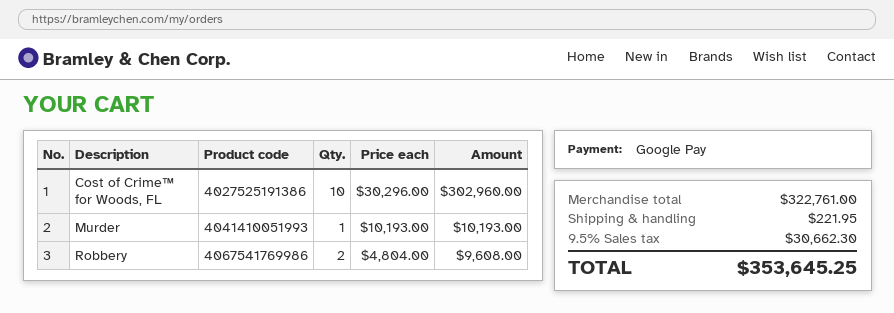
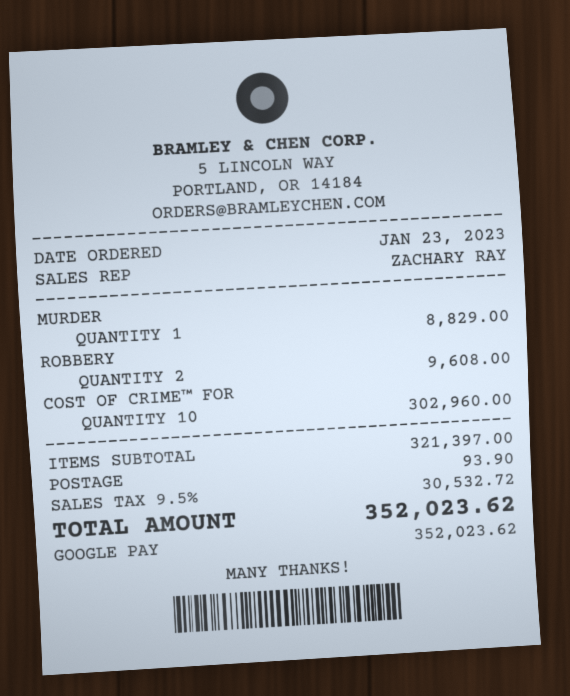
Murder: 1 for 10193.00 -> 1 for 8829.00
subtotal: 322761.00 -> 321397.00
shipping: 221.95 -> 93.90
tax: 9.5% = 30662.30 -> 9.5% = 30532.72
total: 353645.25 -> 352023.62

